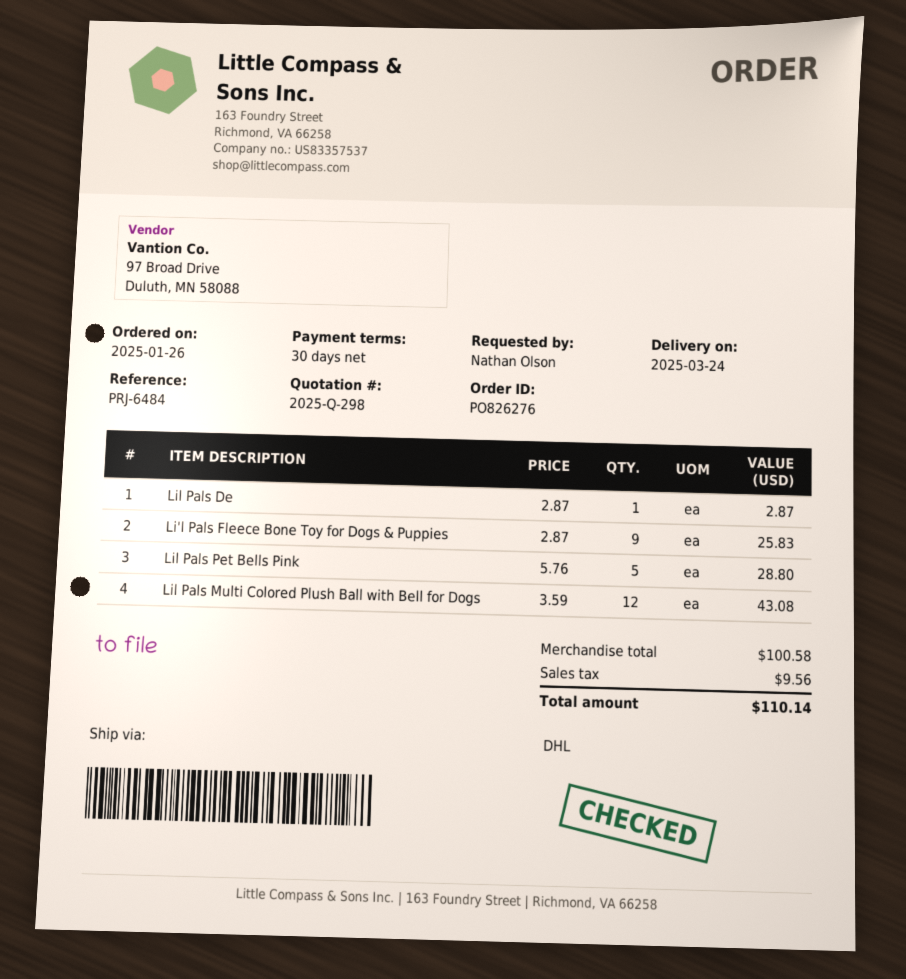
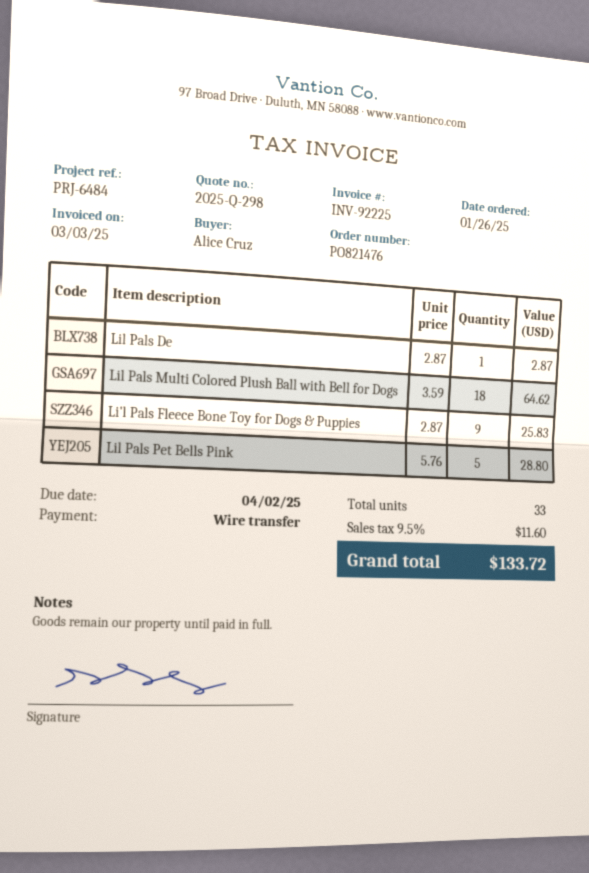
order number: PO826276 -> PO821476
ordered by: Nathan Olson -> Alice Cruz
Lil Pals Multi Colored Plush Ball with Bell for Dogs: 12 x 3.59 = 43.08 -> 18 x 3.59 = 64.62
tax: 9.56 -> 11.60
total: 110.14 -> 133.72

